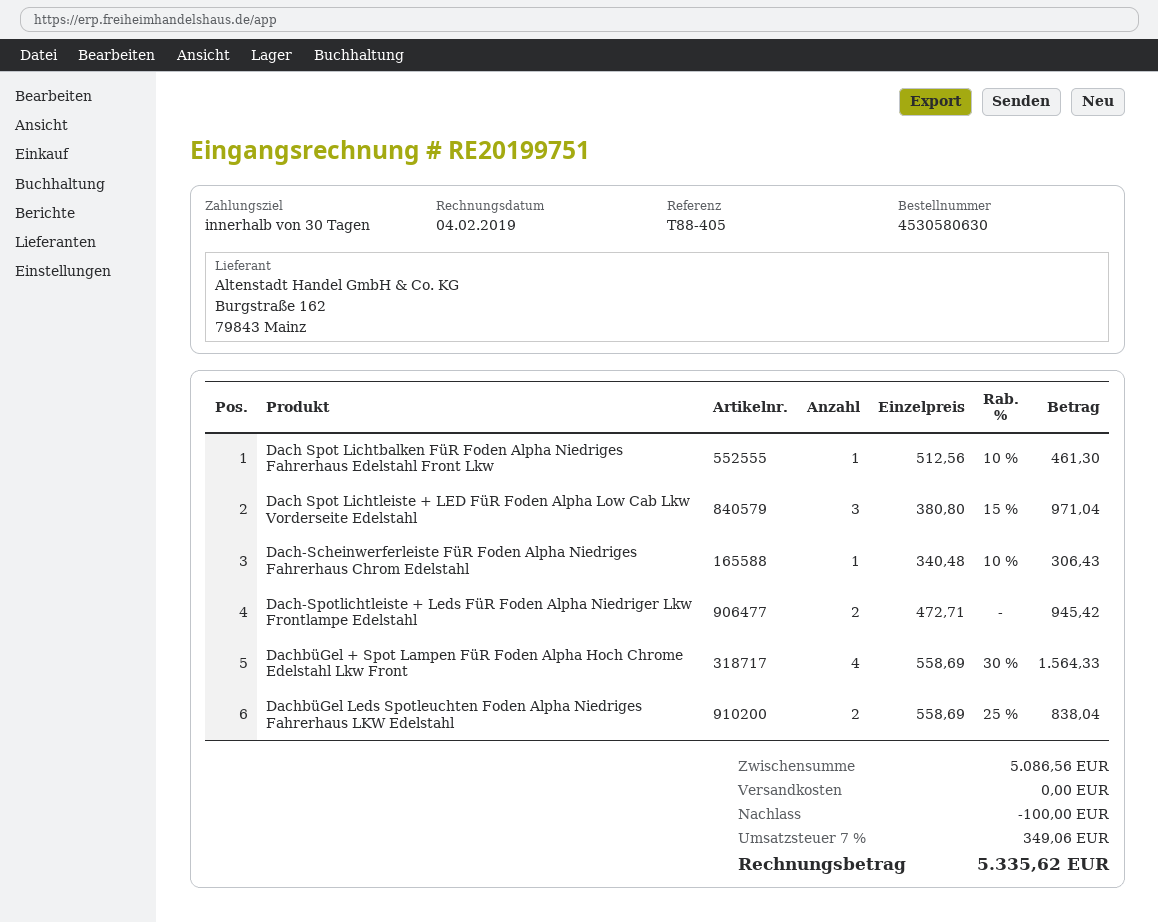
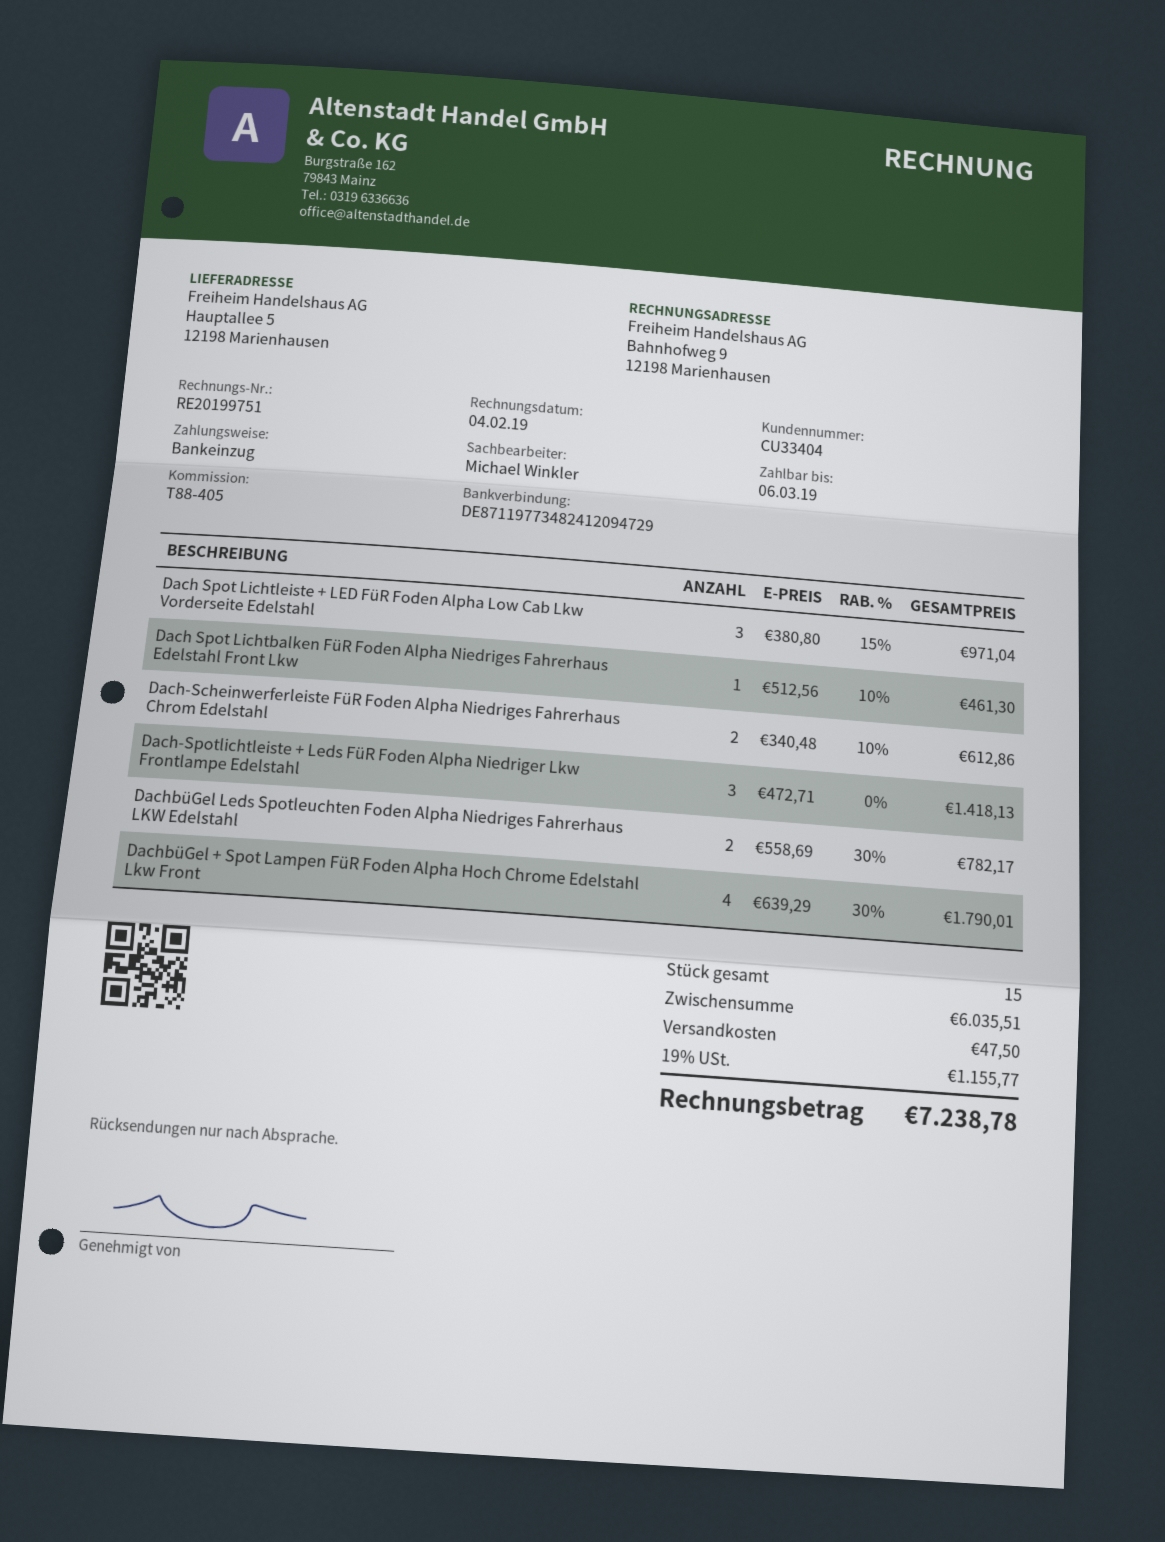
Dach-Scheinwerferleiste FüR Foden Alpha Niedriges Fahrerhaus Chrom Edelstahl: 1 x 340.48 - 10% = 306.43 -> 2 x 340.48 - 10% = 612.86
Dach-Spotlichtleiste + Leds FüR Foden Alpha Niedriger Lkw Frontlampe Edelstahl: 2 x 472.71 = 945.42 -> 3 x 472.71 = 1418.13
DachbüGel + Spot Lampen FüR Foden Alpha Hoch Chrome Edelstahl Lkw Front: 4 x 558.69 - 30% = 1564.33 -> 4 x 639.29 - 30% = 1790.01
DachbüGel Leds Spotleuchten Foden Alpha Niedriges Fahrerhaus LKW Edelstahl: 2 x 558.69 - 25% = 838.04 -> 2 x 558.69 - 30% = 782.17
subtotal: 5086.56 -> 6035.51
discount: 100.00 -> none
shipping: 0.00 -> 47.50
tax: 7% = 349.06 -> 19% = 1155.77
total: 5335.62 -> 7238.78

